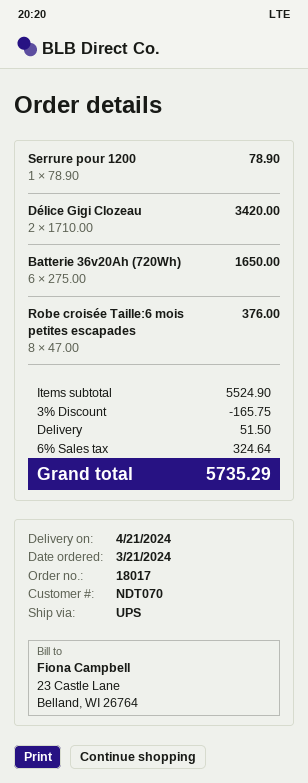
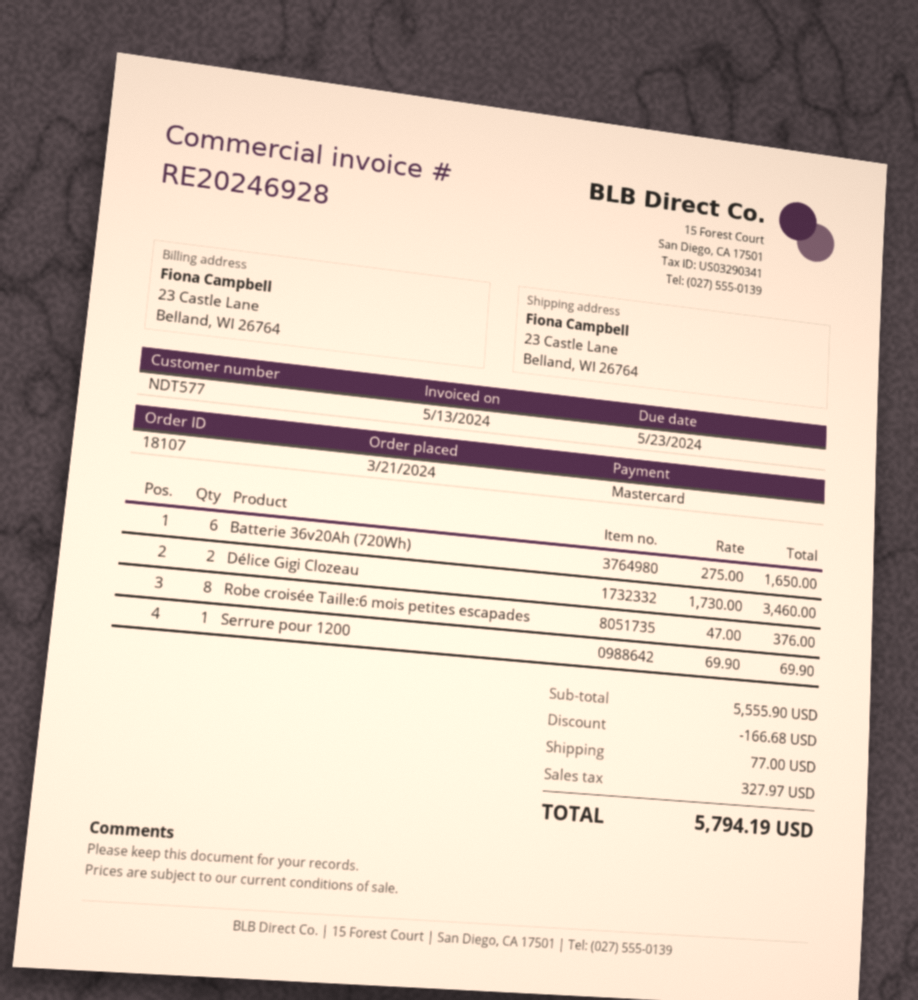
order number: 18017 -> 18107
customer number: NDT070 -> NDT577
Serrure pour 1200: 1 x 78.90 = 78.90 -> 1 x 69.90 = 69.90
Délice Gigi Clozeau: 2 x 1710.00 = 3420.00 -> 2 x 1730.00 = 3460.00
subtotal: 5524.90 -> 5555.90
discount: 165.75 -> 166.68
shipping: 51.50 -> 77.00
tax: 324.64 -> 327.97
total: 5735.29 -> 5794.19

